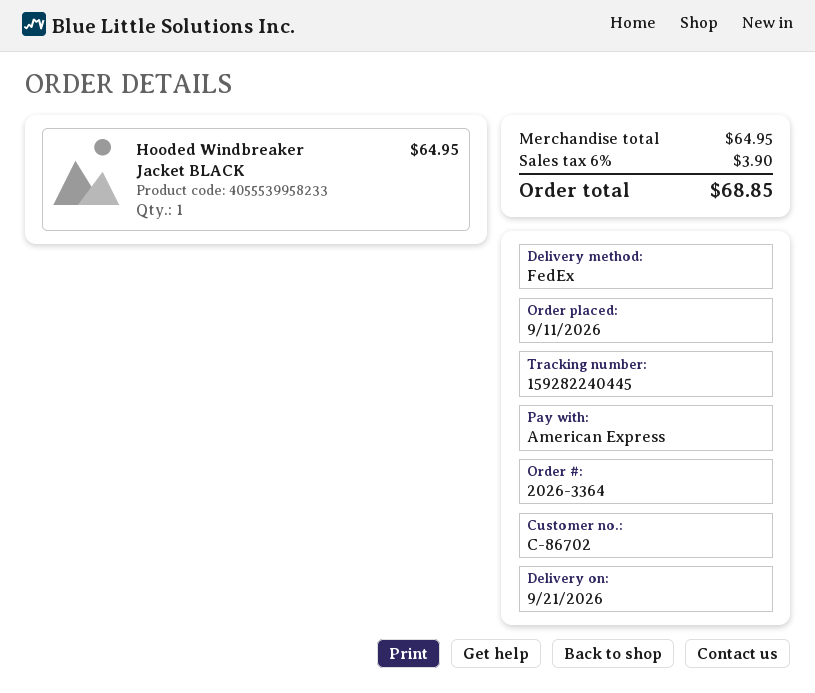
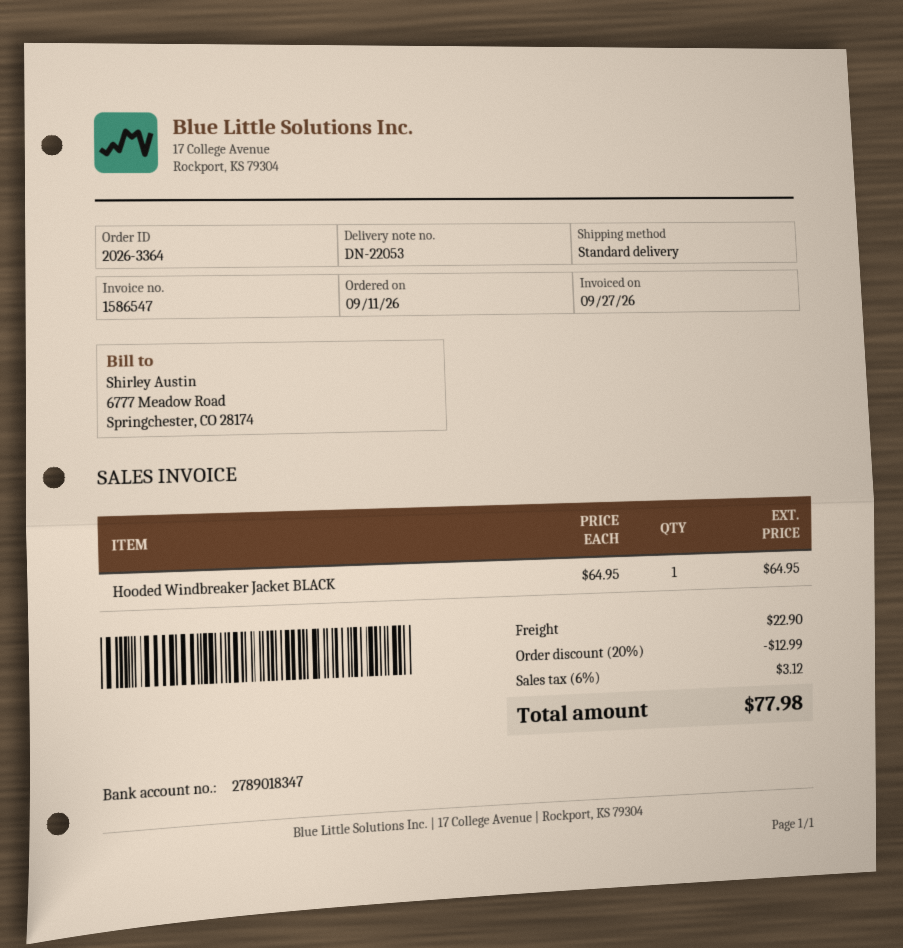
shipping method: FedEx -> standard
discount: none -> 20% = 12.99
shipping: none -> 22.90
tax: 6% = 3.90 -> 6% = 3.12
total: 68.85 -> 77.98

